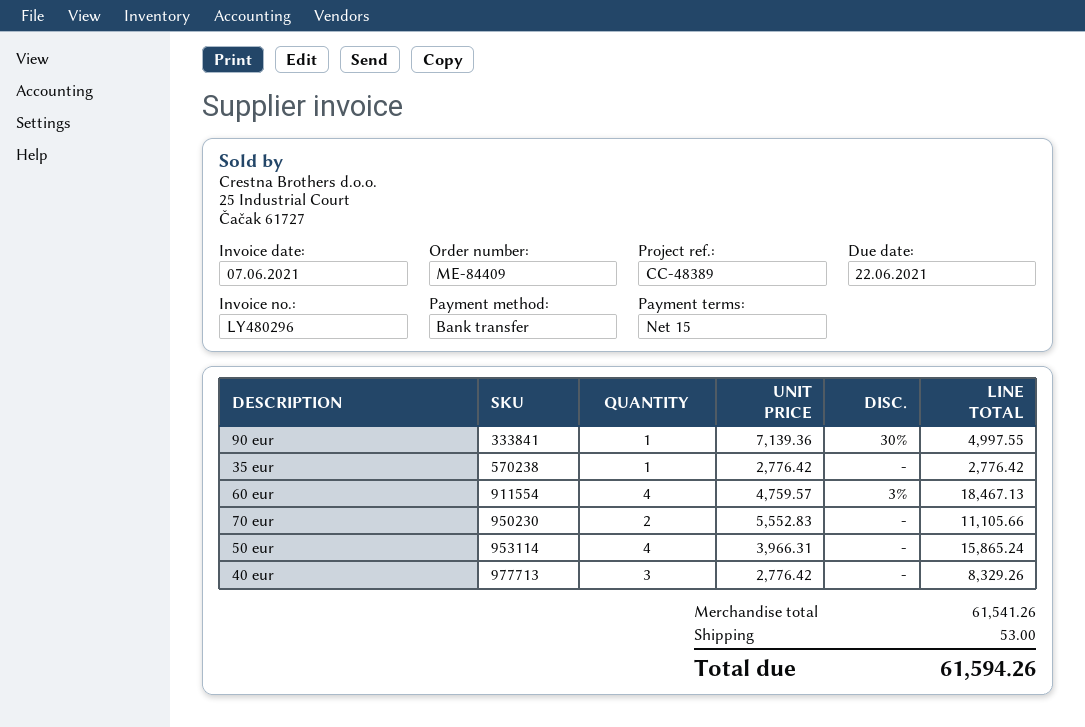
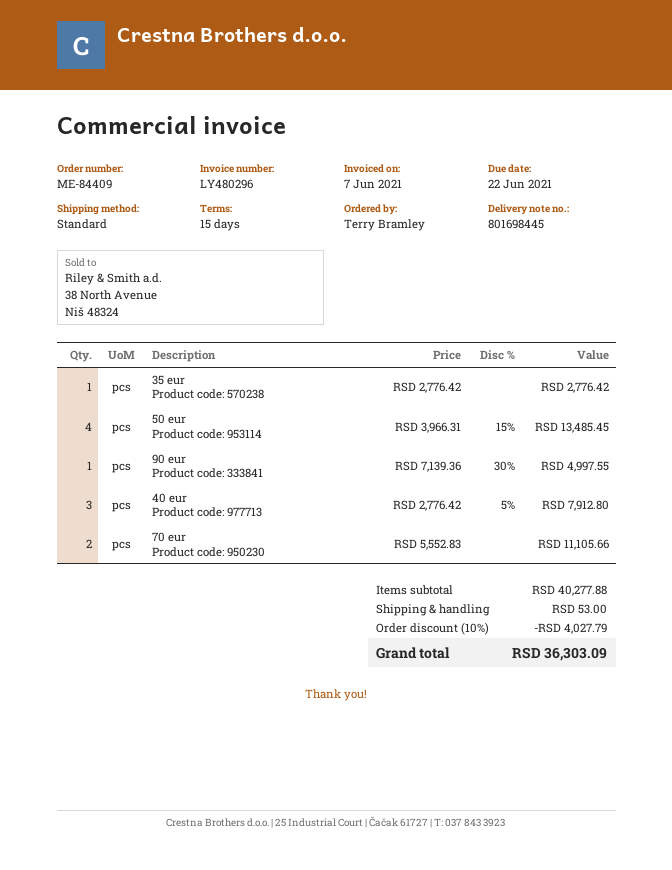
60 eur: 4 x 4759.57 - 3% = 18467.13 -> none
50 eur: 4 x 3966.31 = 15865.24 -> 4 x 3966.31 - 15% = 13485.45
40 eur: 3 x 2776.42 = 8329.26 -> 3 x 2776.42 - 5% = 7912.80
subtotal: 61541.26 -> 40277.88
discount: none -> 10% = 4027.79
total: 61594.26 -> 36303.09

